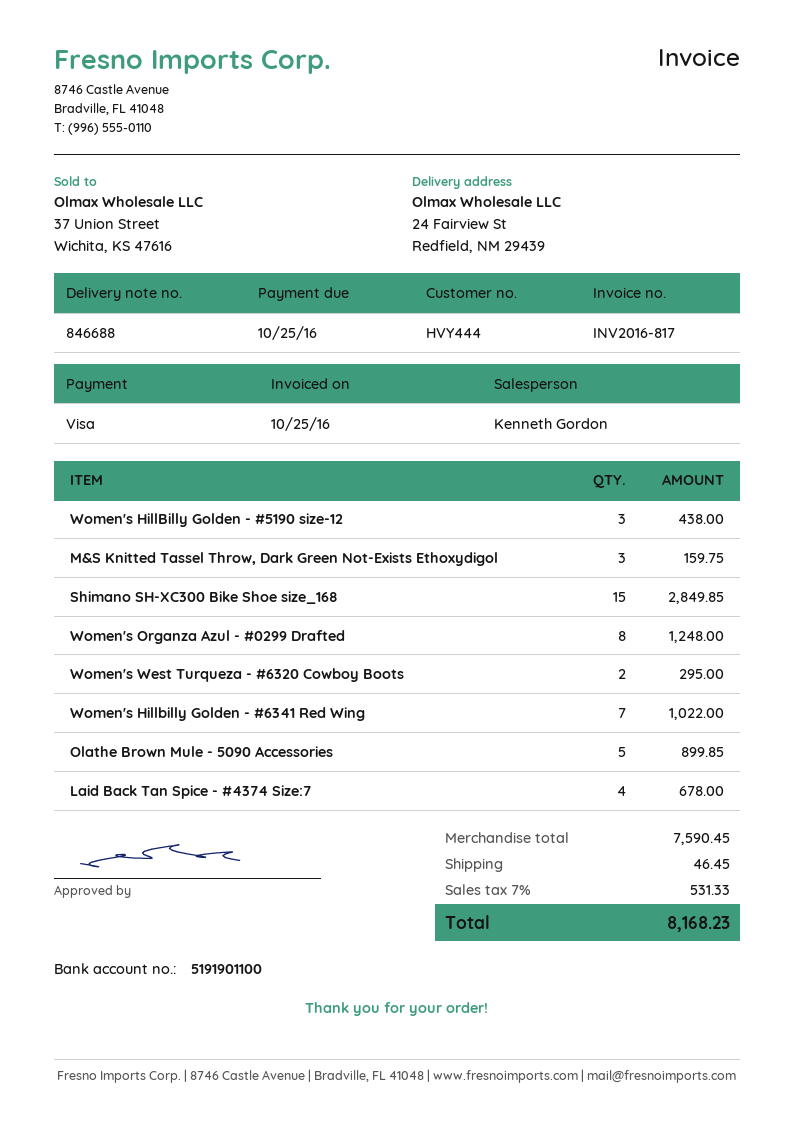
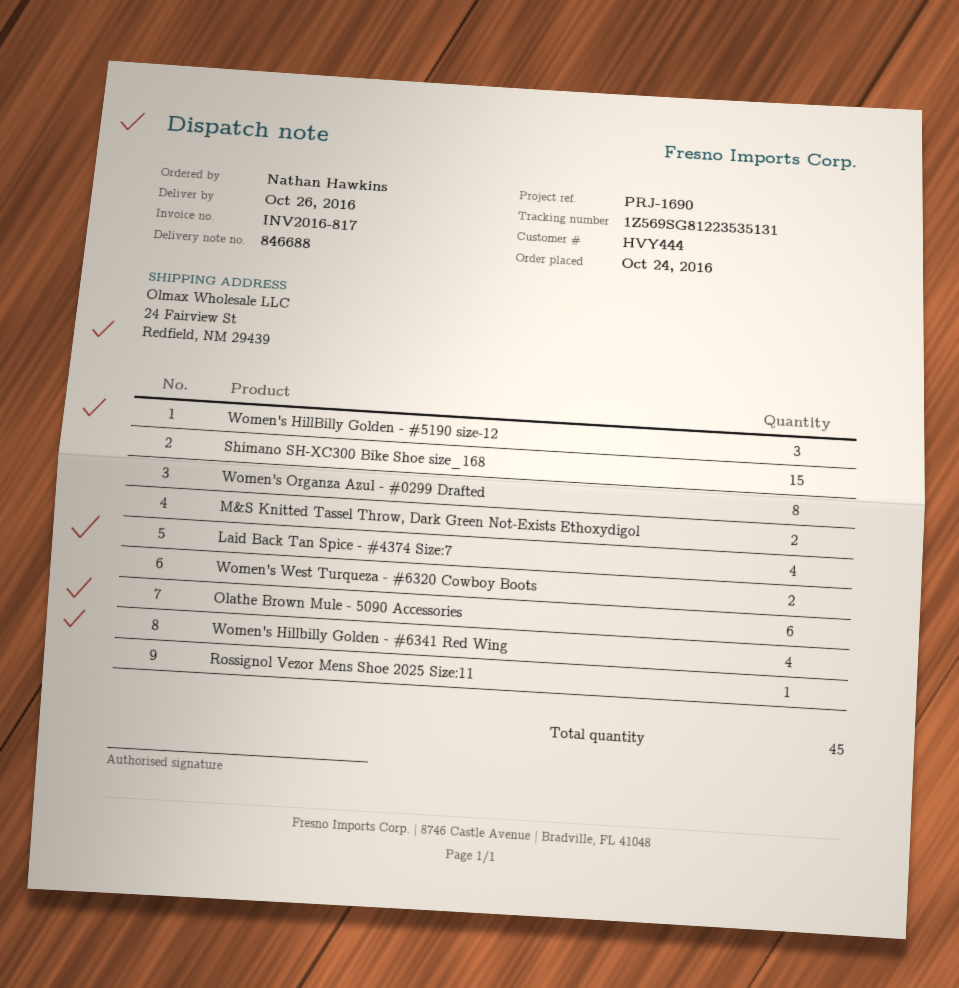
M&S Knitted Tassel Throw, Dark Green Not-Exists Ethoxydigol: 3 -> 2
Women's Hillbilly Golden - #6341 Red Wing: 7 -> 4
Olathe Brown Mule - 5090 Accessories: 5 -> 6
Rossignol Vezor Mens Shoe 2025 Size:11: none -> 1

